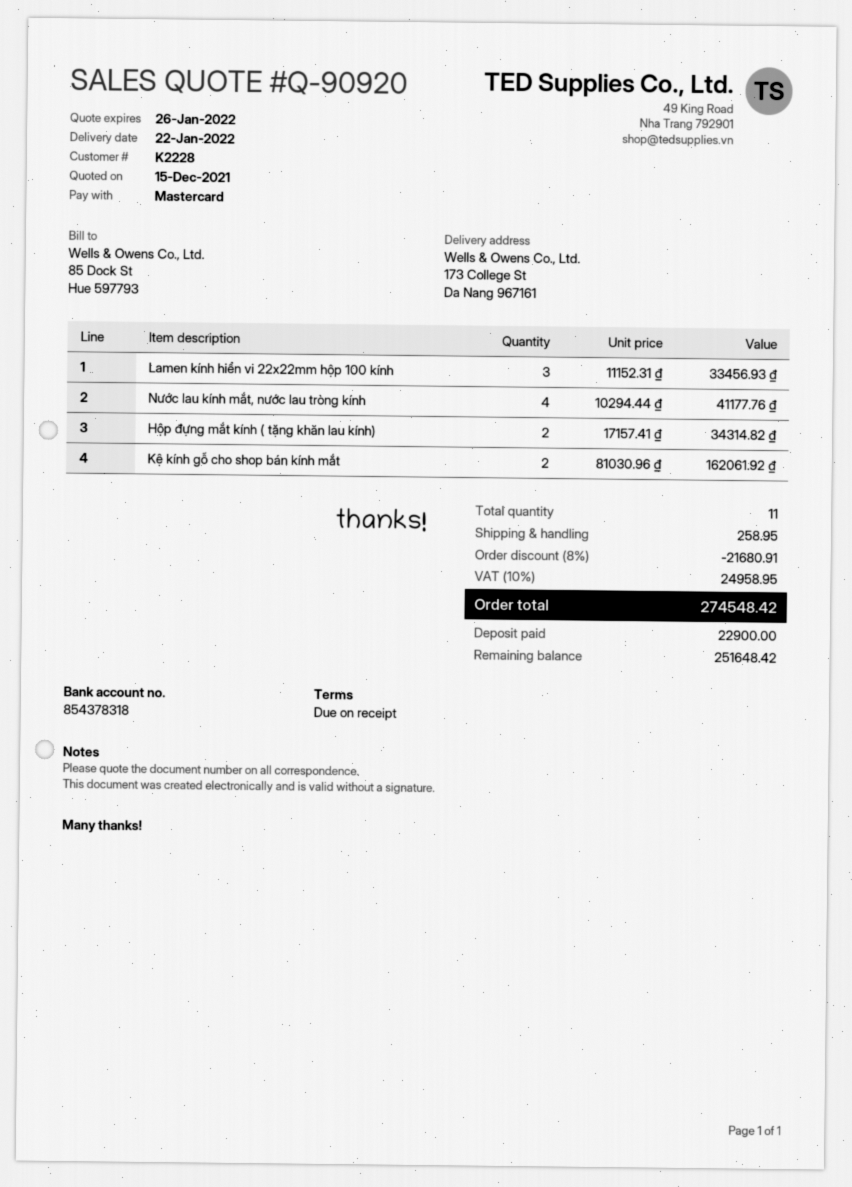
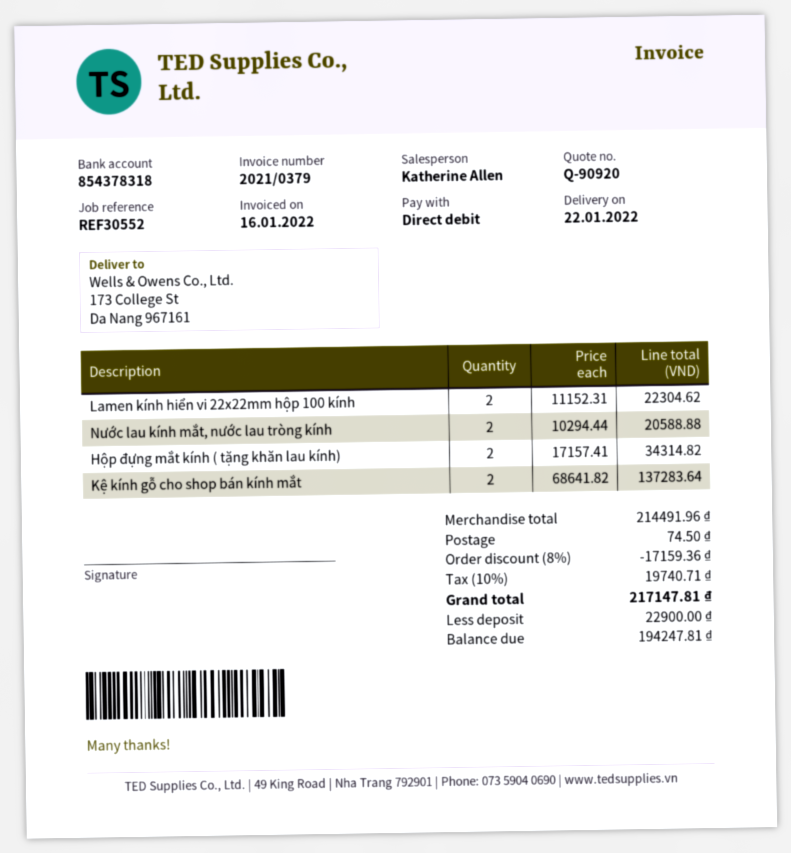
payment method: Mastercard -> direct debit
Lamen kính hiển vi 22x22mm hộp 100 kính: 3 x 11152.31 = 33456.93 -> 2 x 11152.31 = 22304.62
Nước lau kính mắt, nước lau tròng kính: 4 x 10294.44 = 41177.76 -> 2 x 10294.44 = 20588.88
Kệ kính gỗ cho shop bán kính mắt: 2 x 81030.96 = 162061.92 -> 2 x 68641.82 = 137283.64
discount: 8% = 21680.91 -> 8% = 17159.36
shipping: 258.95 -> 74.50
tax: 10% = 24958.95 -> 10% = 19740.71
total: 274548.42 -> 217147.81
balance: 251648.42 -> 194247.81

